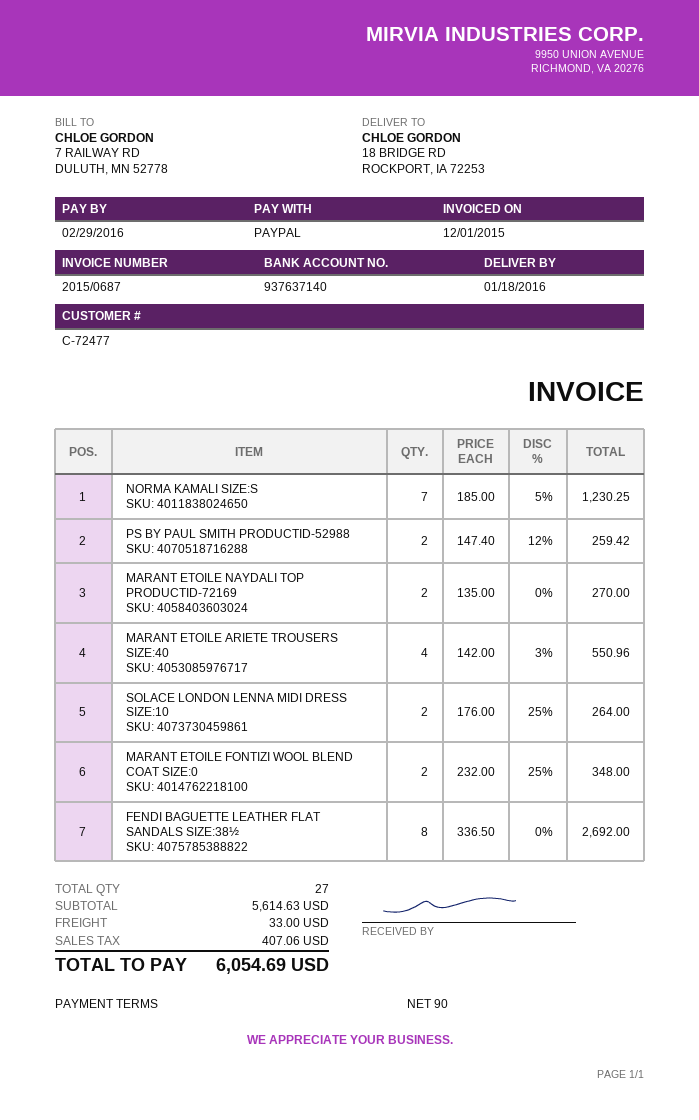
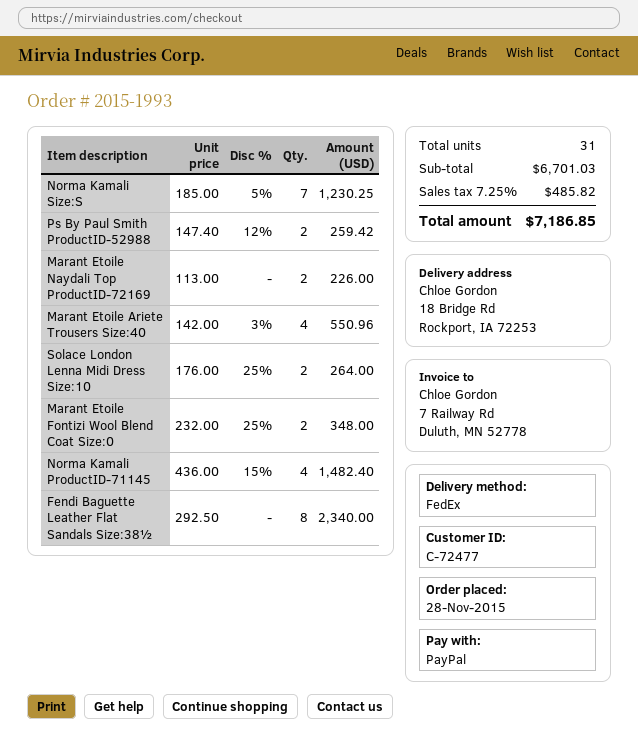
MARANT ETOILE NAYDALI TOP PRODUCTID-72169: 2 x 135.00 = 270.00 -> 2 x 113.00 = 226.00
FENDI BAGUETTE LEATHER FLAT SANDALS SIZE:38½: 8 x 336.50 = 2692.00 -> 8 x 292.50 = 2340.00
Norma Kamali ProductID-71145: none -> 4 x 436.00 - 15% = 1482.40
total quantity: 27 -> 31
subtotal: 5614.63 -> 6701.03
shipping: 33.00 -> none
tax: 407.06 -> 485.82
total: 6054.69 -> 7186.85

